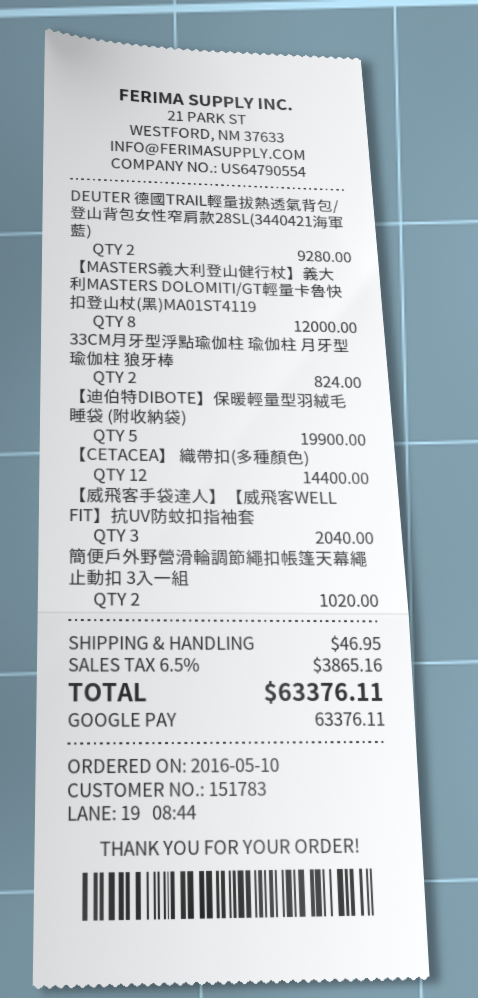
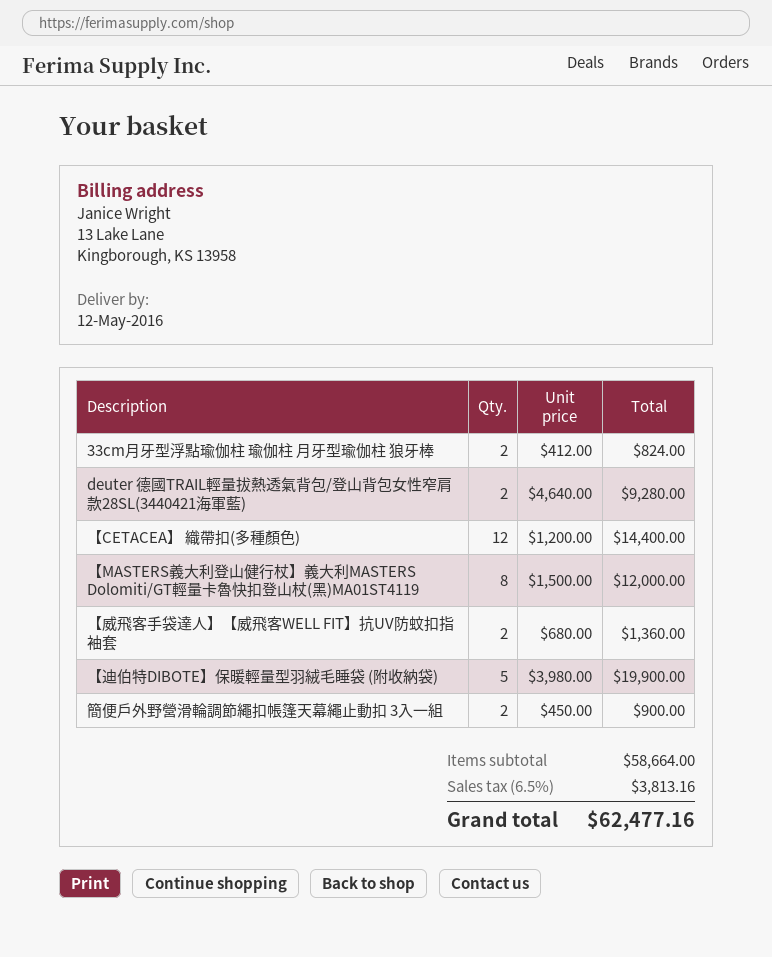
【威飛客手袋達人】【威飛客WELL FIT】抗UV防蚊扣指袖套: 3 for 2040.00 -> 2 for 1360.00
簡便戶外野營滑輪調節繩扣帳篷天幕繩止動扣 3入一組: 2 for 1020.00 -> 2 for 900.00
shipping: 46.95 -> none
tax: 6.5% = 3865.16 -> 6.5% = 3813.16
total: 63376.11 -> 62477.16

